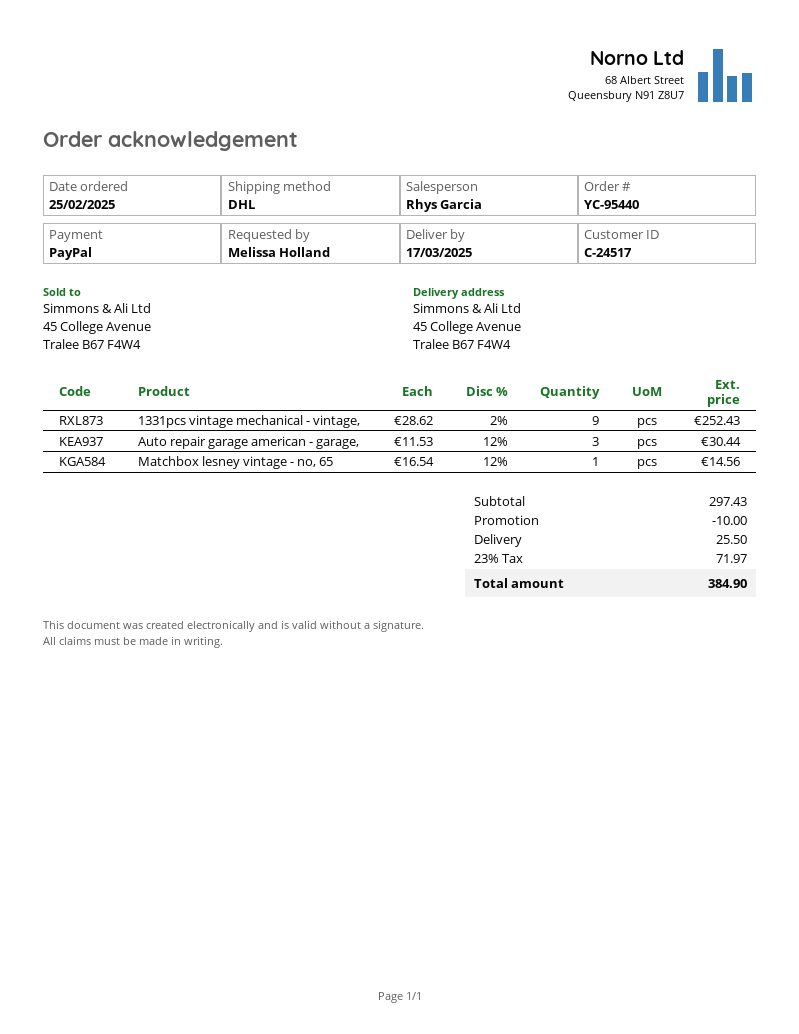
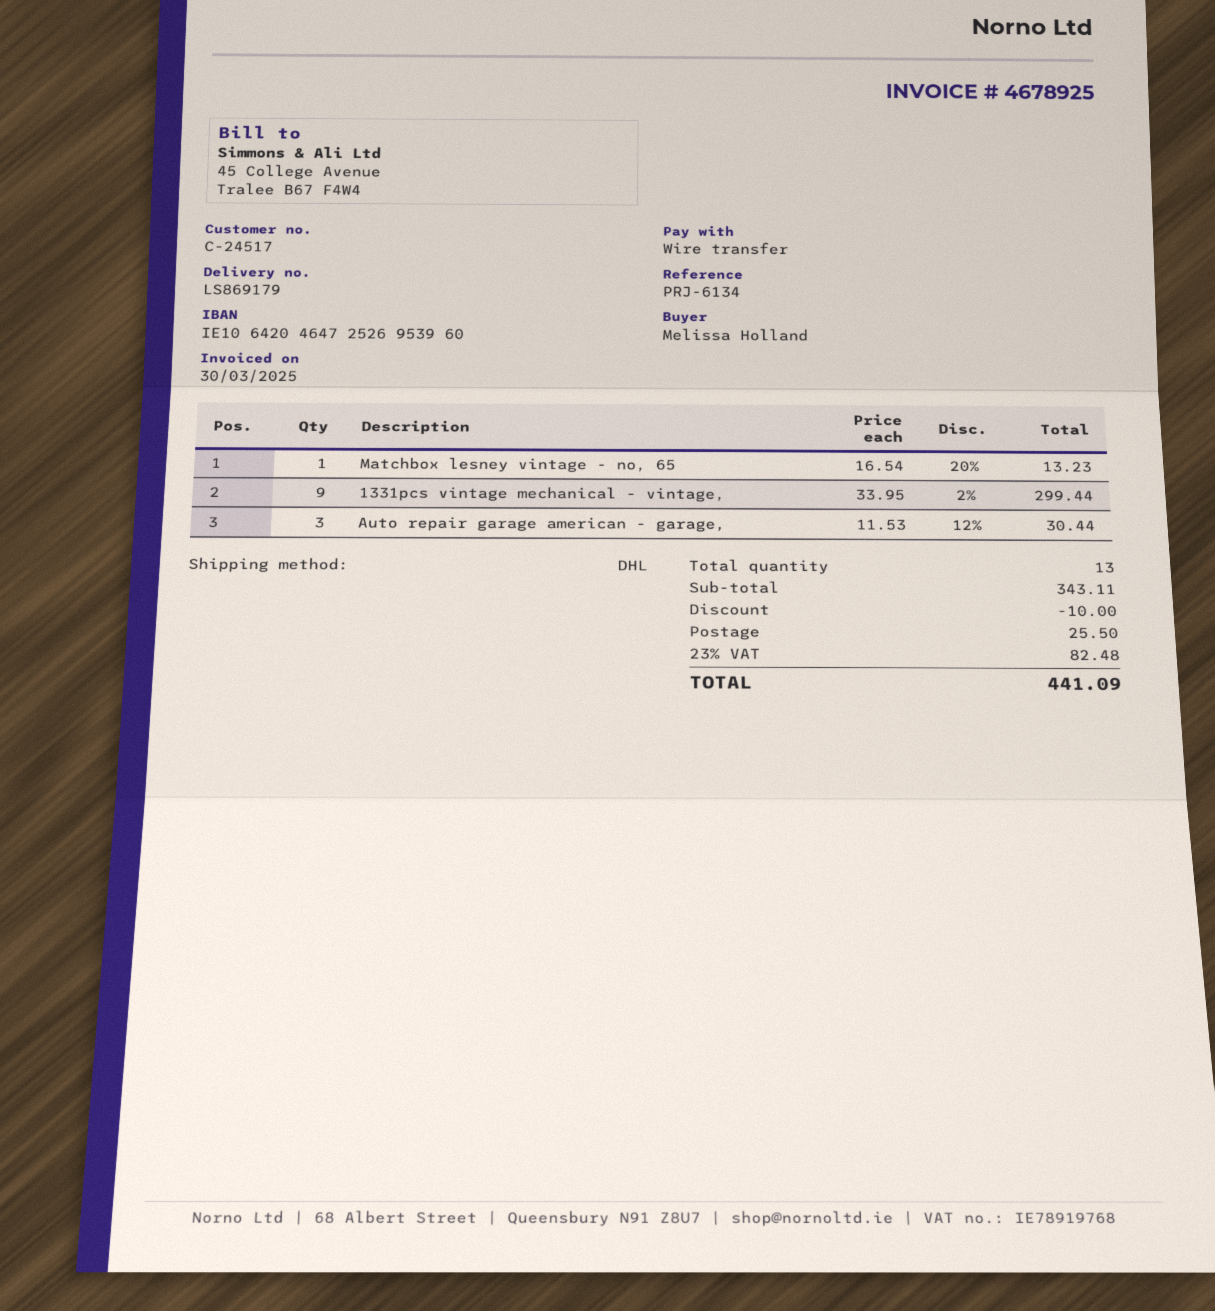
payment method: PayPal -> bank transfer
1331pcs vintage mechanical - vintage,: 9 x 28.62 - 2% = 252.43 -> 9 x 33.95 - 2% = 299.44
Matchbox lesney vintage - no, 65: 1 x 16.54 - 12% = 14.56 -> 1 x 16.54 - 20% = 13.23
subtotal: 297.43 -> 343.11
tax: 23% = 71.97 -> 23% = 82.48
total: 384.90 -> 441.09

